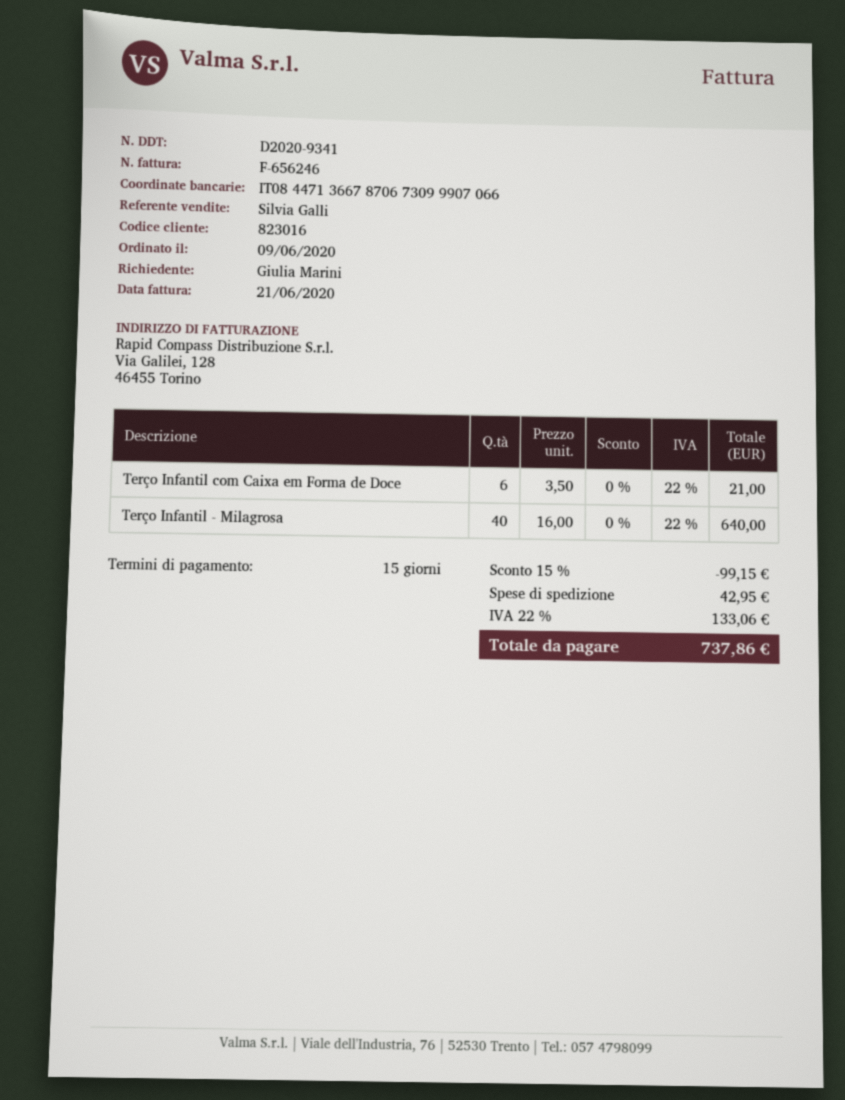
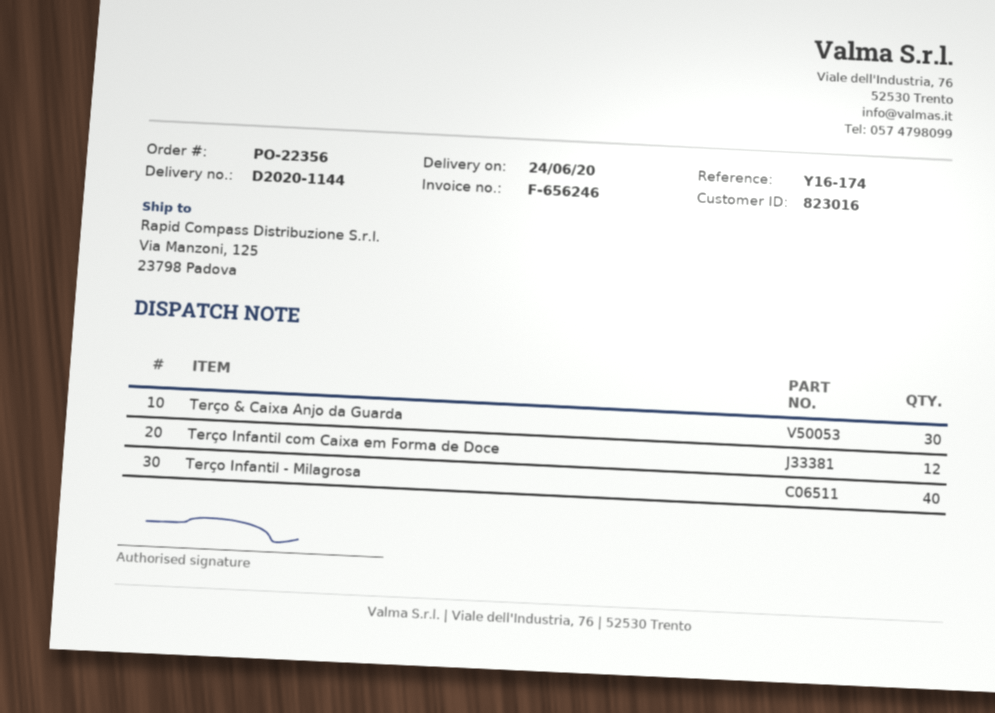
delivery note number: D2020-9341 -> D2020-1144
Terço Infantil com Caixa em Forma de Doce: 6 -> 12
Terço & Caixa Anjo da Guarda: none -> 30

